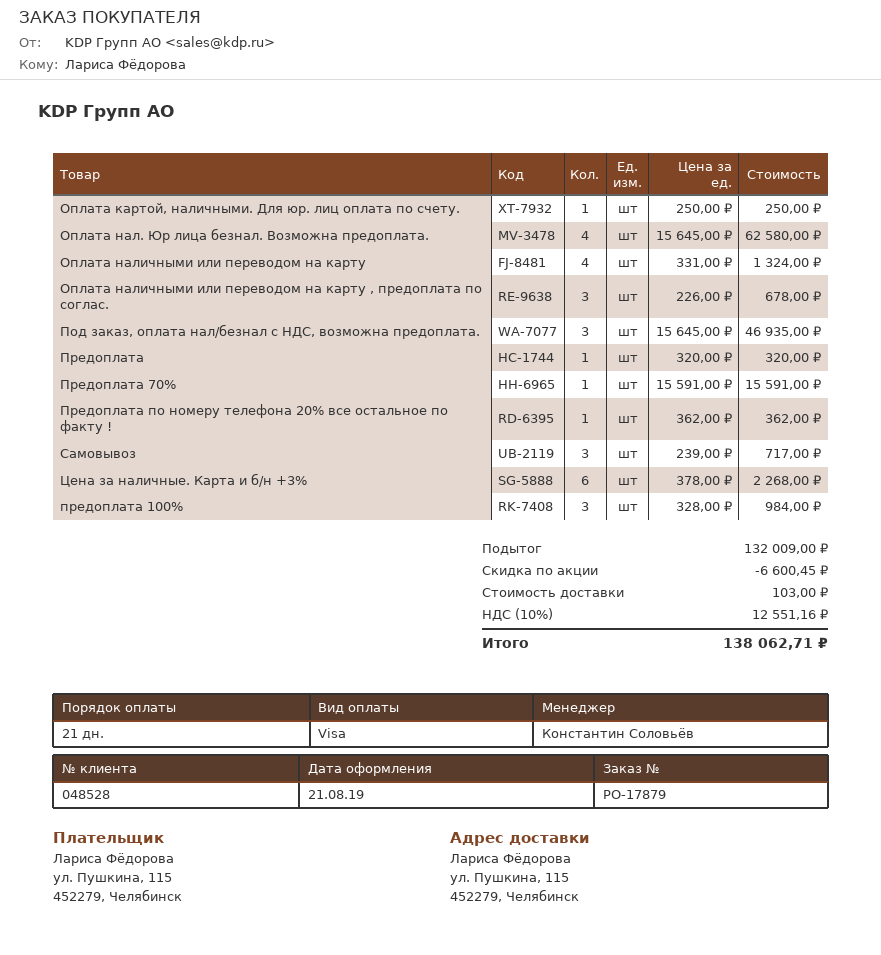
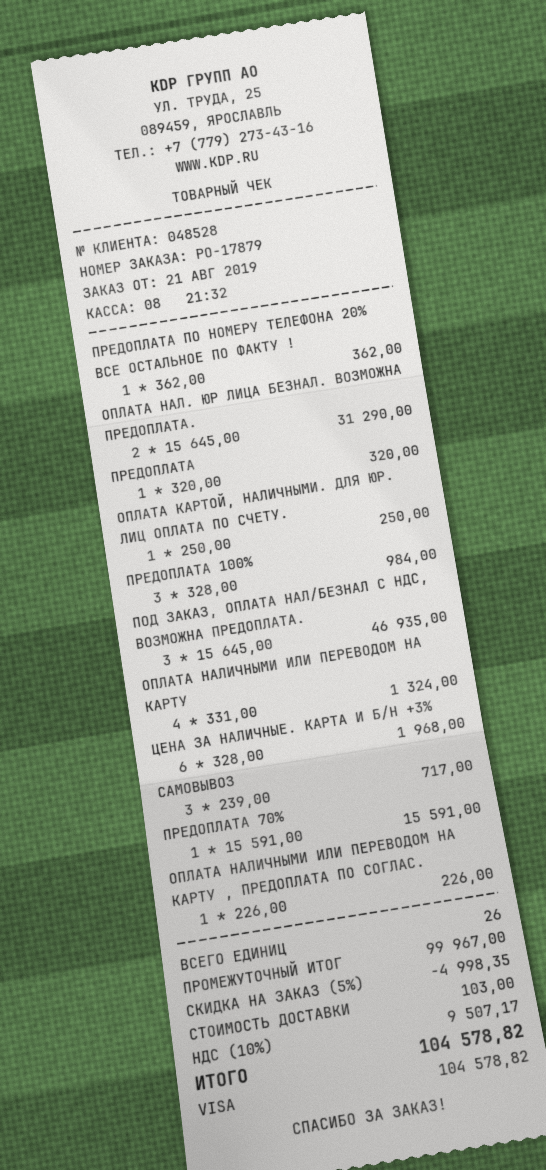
Оплата нал. Юр лица безнал. Возможна предоплата.: 4 x 15645.00 = 62580.00 -> 2 x 15645.00 = 31290.00
Оплата наличными или переводом на карту , предоплата по соглас.: 3 x 226.00 = 678.00 -> 1 x 226.00 = 226.00
Цена за наличные. Карта и б/н +3%: 6 x 378.00 = 2268.00 -> 6 x 328.00 = 1968.00
subtotal: 132009.00 -> 99967.00
discount: 6600.45 -> 4998.35
tax: 10% = 12551.16 -> 10% = 9507.17
total: 138062.71 -> 104578.82

